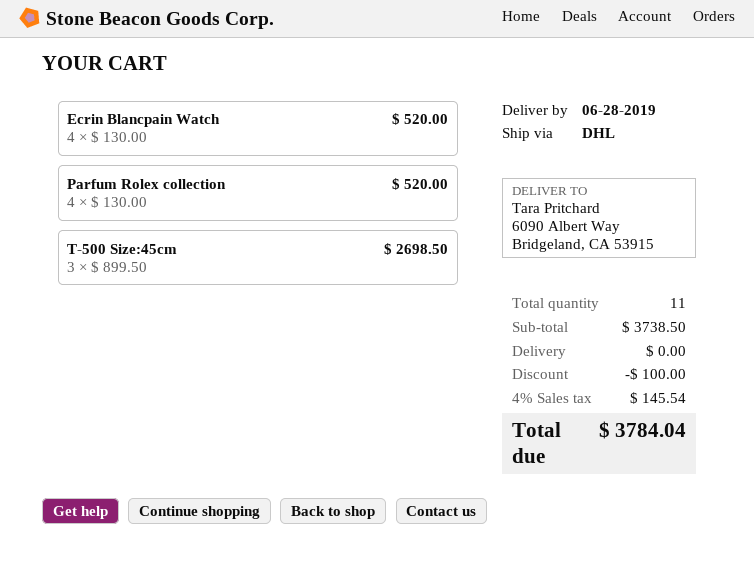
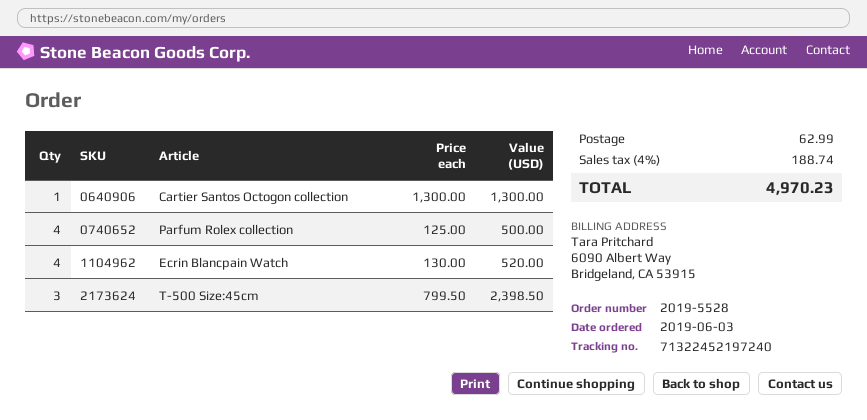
Parfum Rolex collection: 4 x 130.00 = 520.00 -> 4 x 125.00 = 500.00
T-500 Size:45cm: 3 x 899.50 = 2698.50 -> 3 x 799.50 = 2398.50
Cartier Santos Octogon collection: none -> 1 x 1300.00 = 1300.00
discount: 100.00 -> none
shipping: 0.00 -> 62.99
tax: 4% = 145.54 -> 4% = 188.74
total: 3784.04 -> 4970.23

